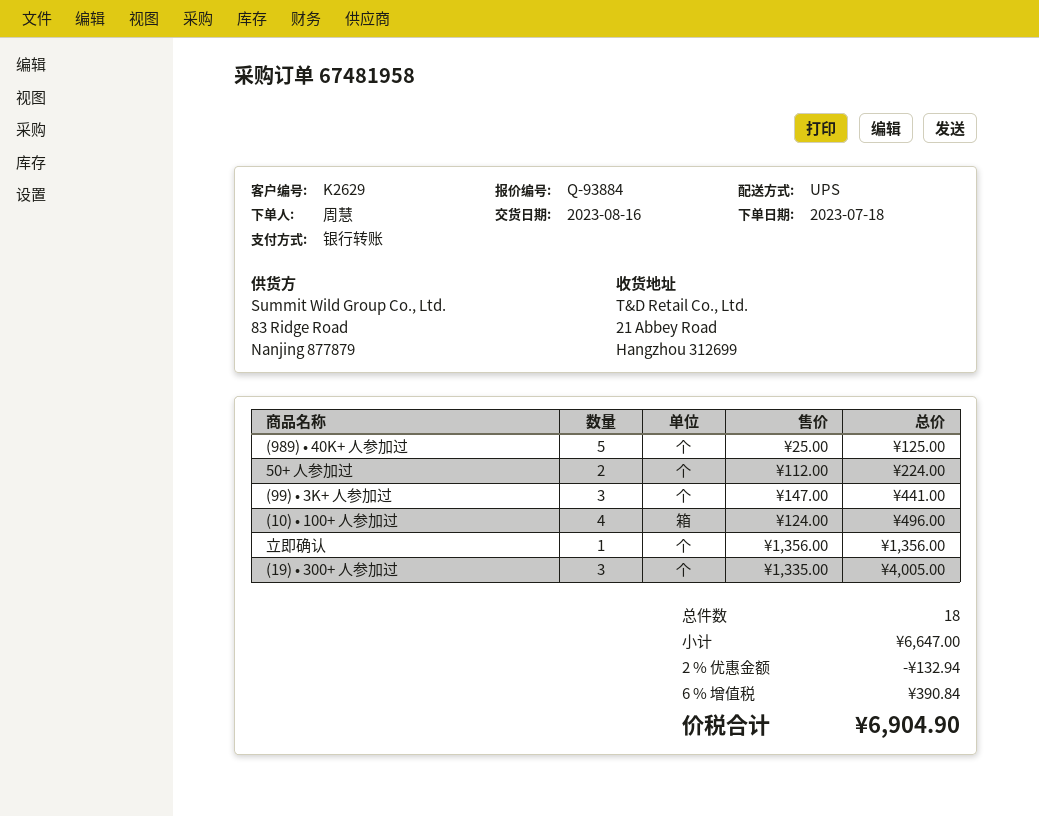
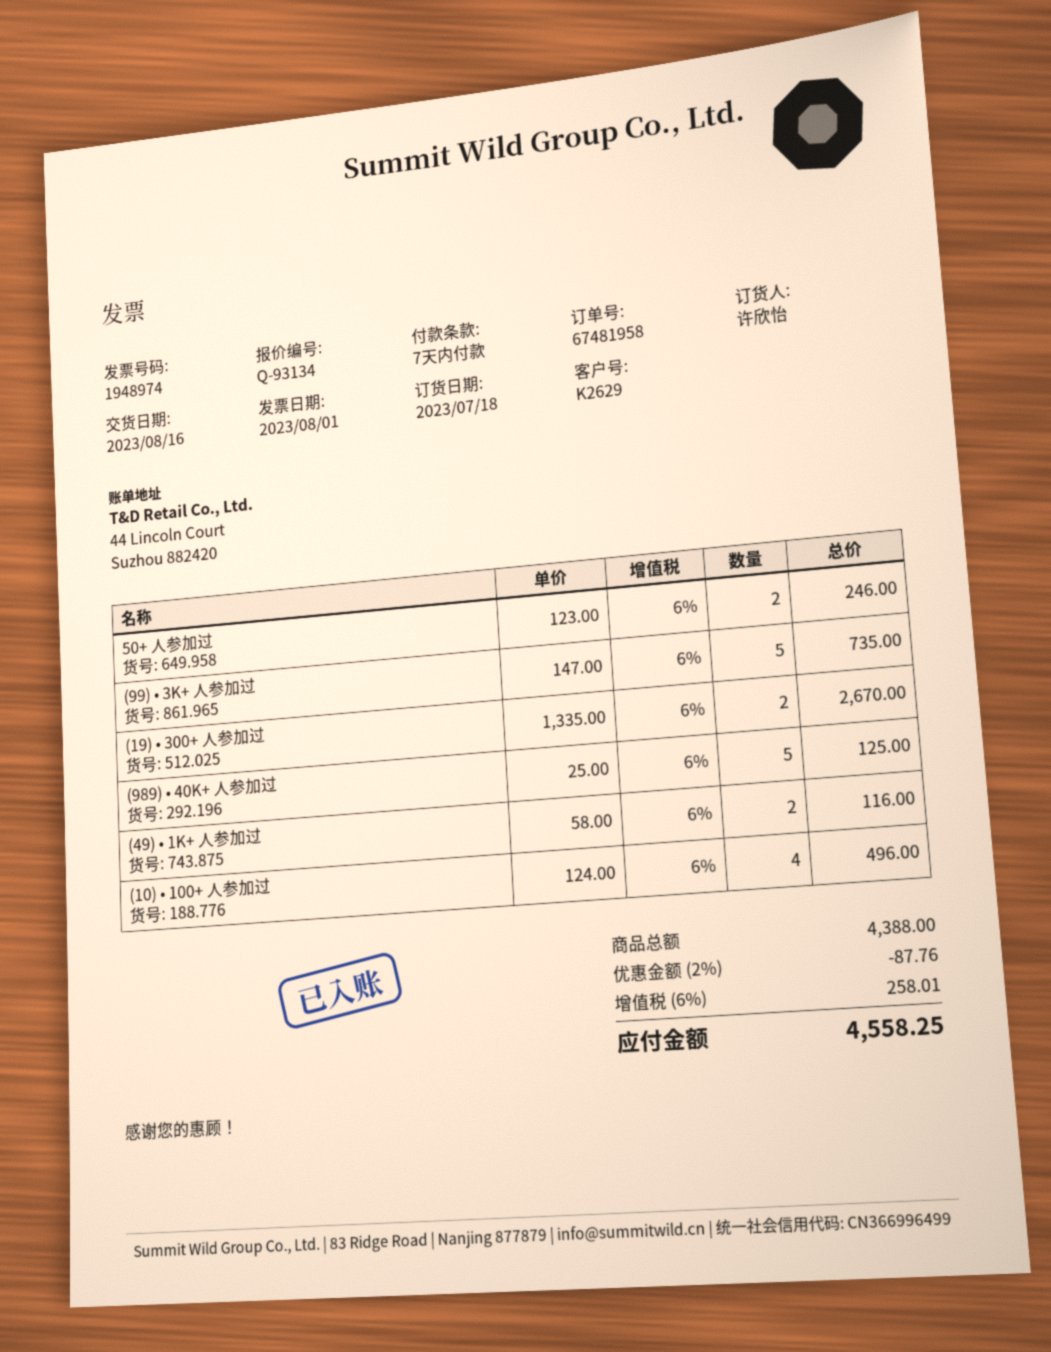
quote number: Q-93884 -> Q-93134
ordered by: 周慧 -> 许欣怡
50+ 人参加过: 2 x 112.00 = 224.00 -> 2 x 123.00 = 246.00
(99) • 3K+ 人参加过: 3 x 147.00 = 441.00 -> 5 x 147.00 = 735.00
立即确认: 1 x 1356.00 = 1356.00 -> none
(19) • 300+ 人参加过: 3 x 1335.00 = 4005.00 -> 2 x 1335.00 = 2670.00
(49) • 1K+ 人参加过: none -> 2 x 58.00 = 116.00
subtotal: 6647.00 -> 4388.00
discount: 2% = 132.94 -> 2% = 87.76
tax: 6% = 390.84 -> 6% = 258.01
total: 6904.90 -> 4558.25

